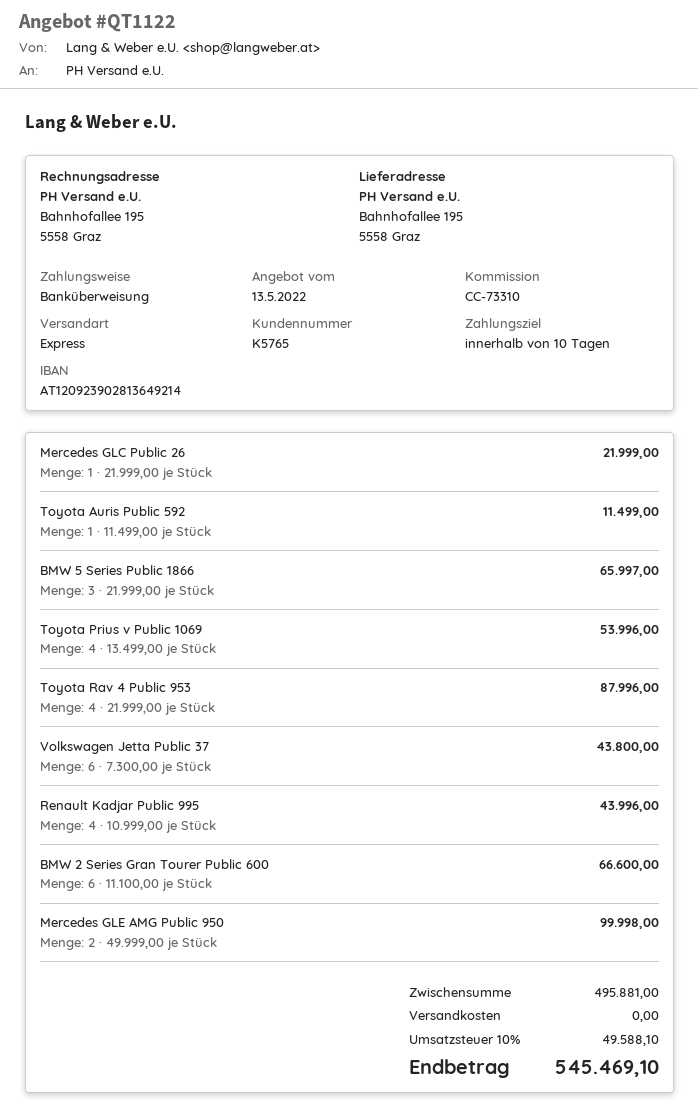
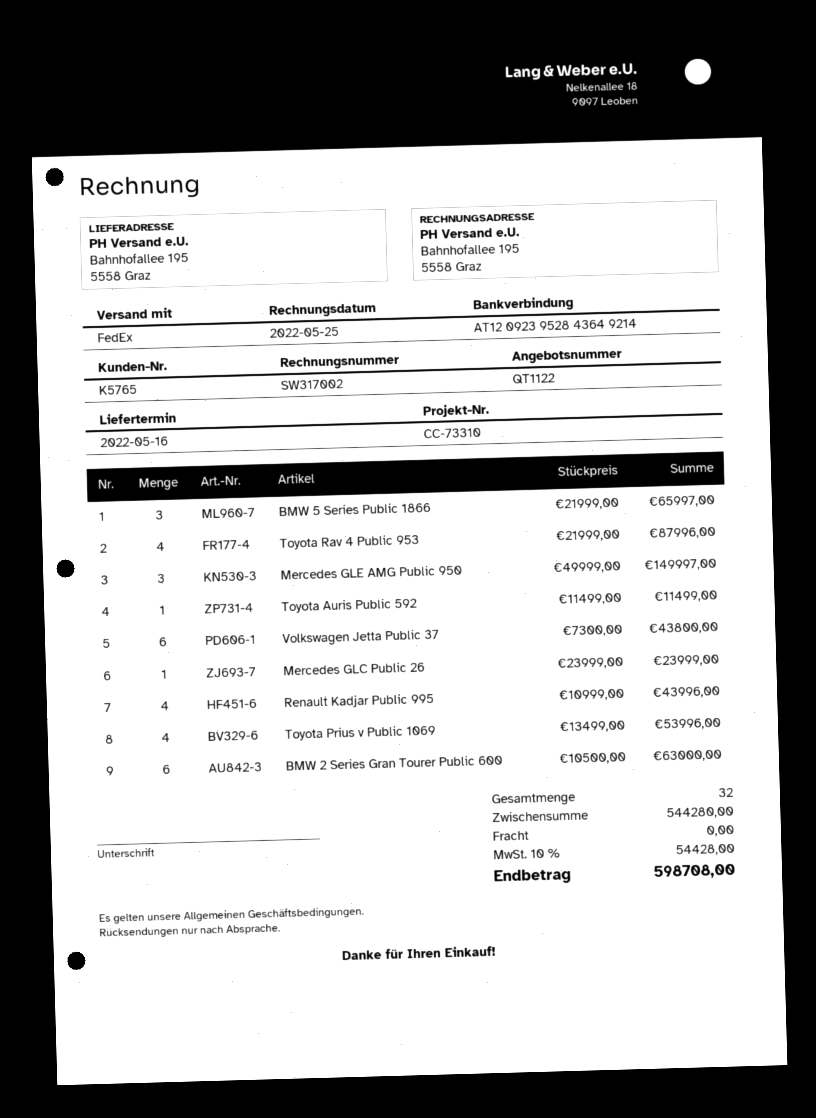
bank account: AT120923902813649214 -> AT120923952843649214
shipping method: express -> FedEx
Mercedes GLC Public 26: 1 x 21999.00 = 21999.00 -> 1 x 23999.00 = 23999.00
BMW 2 Series Gran Tourer Public 600: 6 x 11100.00 = 66600.00 -> 6 x 10500.00 = 63000.00
Mercedes GLE AMG Public 950: 2 x 49999.00 = 99998.00 -> 3 x 49999.00 = 149997.00
subtotal: 495881.00 -> 544280.00
tax: 10% = 49588.10 -> 10% = 54428.00
total: 545469.10 -> 598708.00

